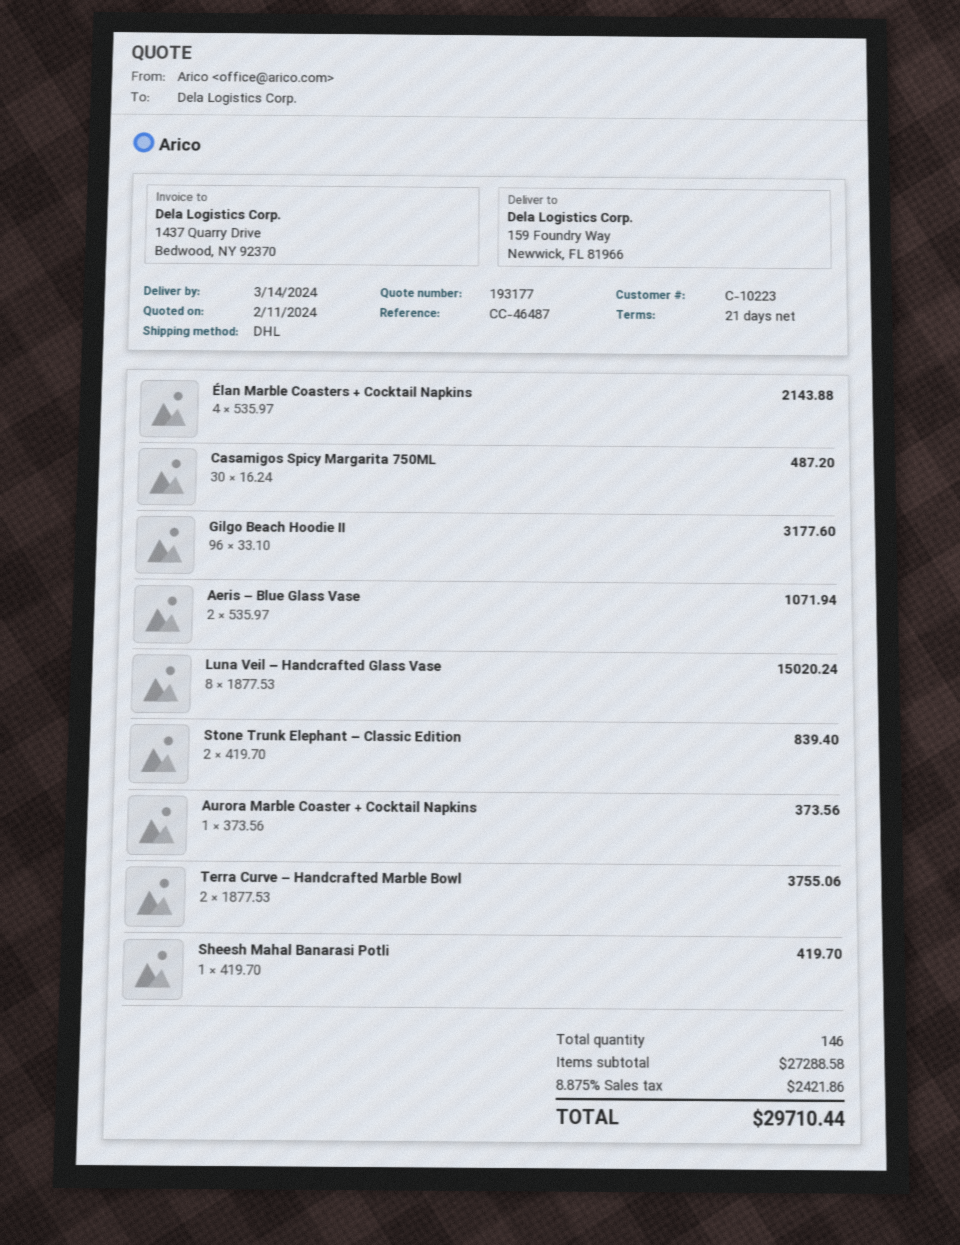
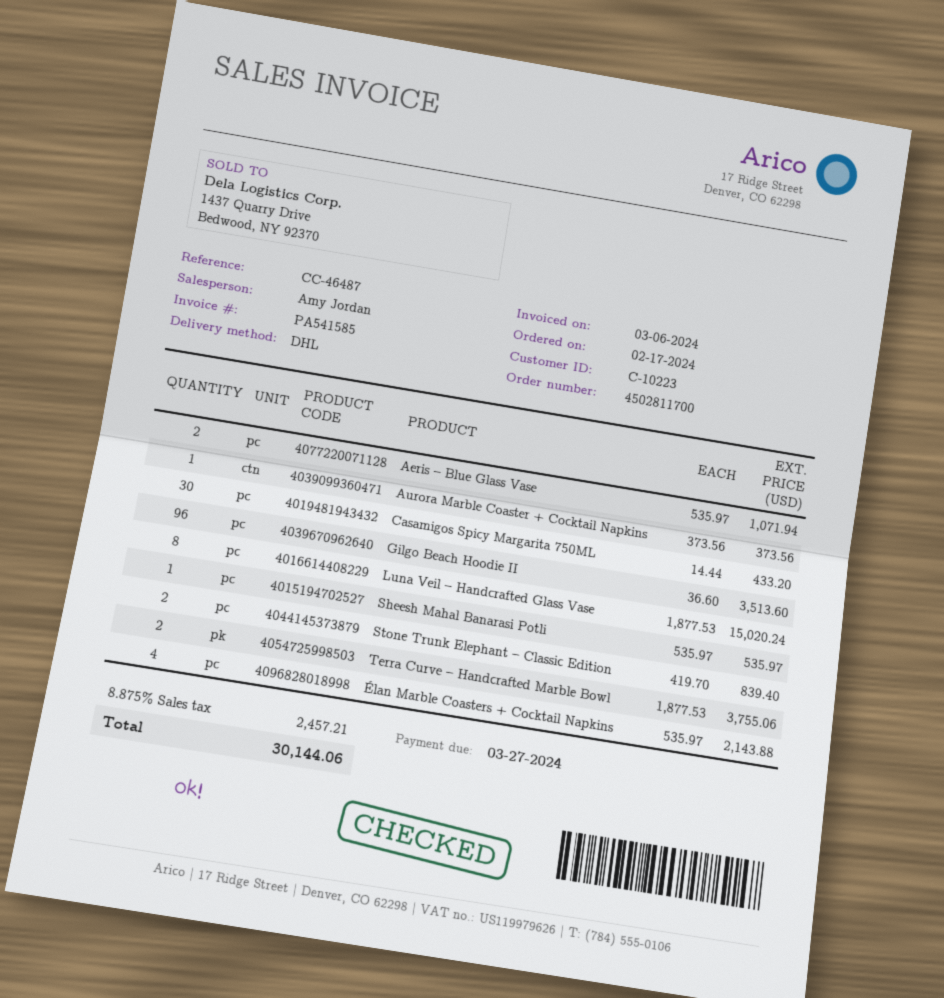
Casamigos Spicy Margarita 750ML: 30 x 16.24 = 487.20 -> 30 x 14.44 = 433.20
Gilgo Beach Hoodie II: 96 x 33.10 = 3177.60 -> 96 x 36.60 = 3513.60
Sheesh Mahal Banarasi Potli: 1 x 419.70 = 419.70 -> 1 x 535.97 = 535.97
tax: 8.875% = 2421.86 -> 8.875% = 2457.21
total: 29710.44 -> 30144.06

